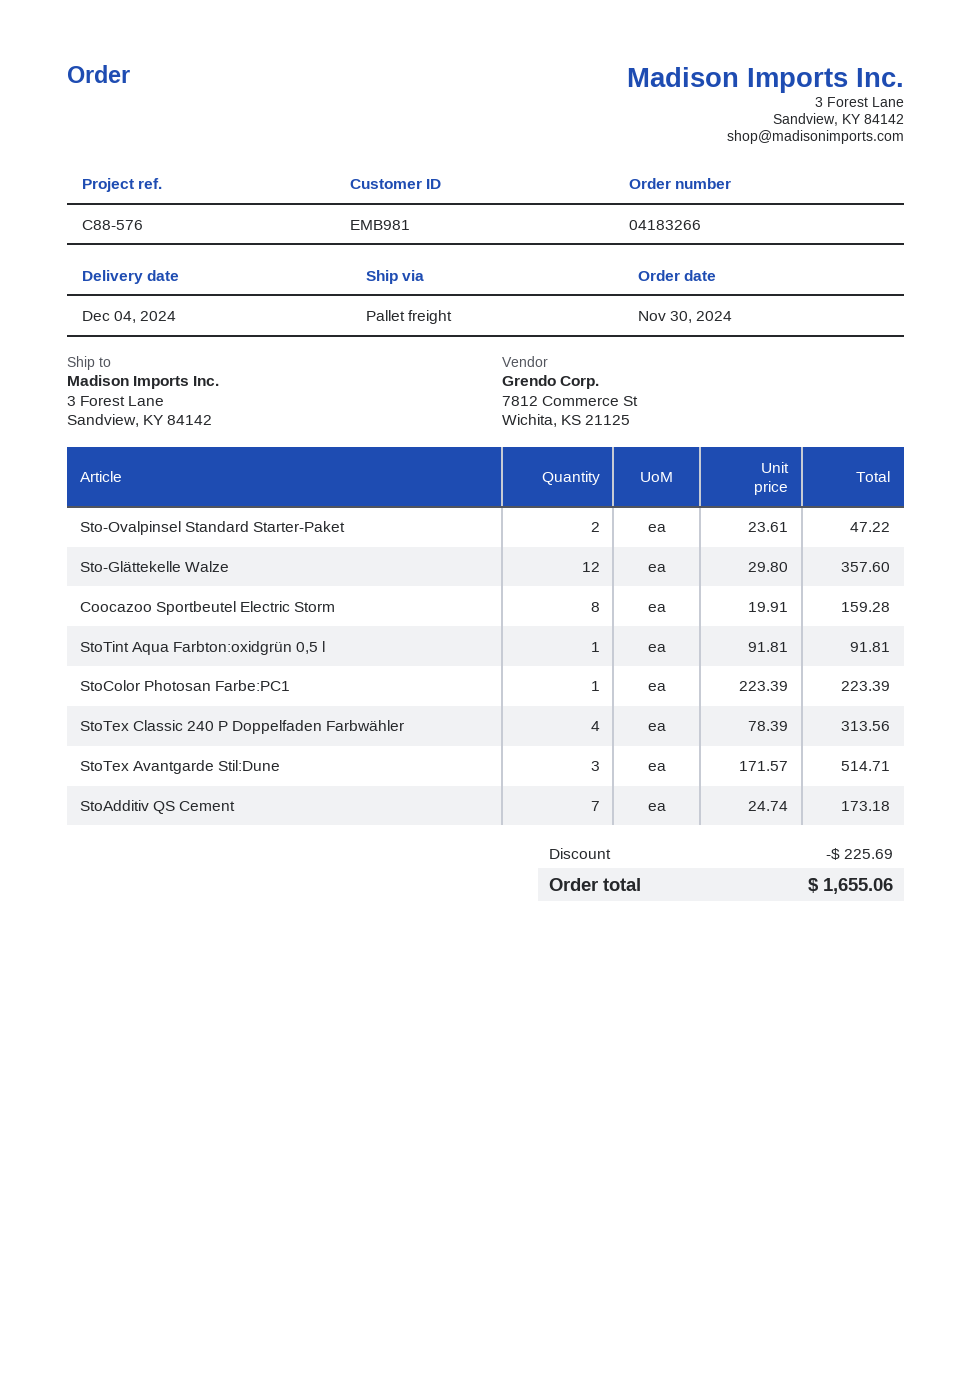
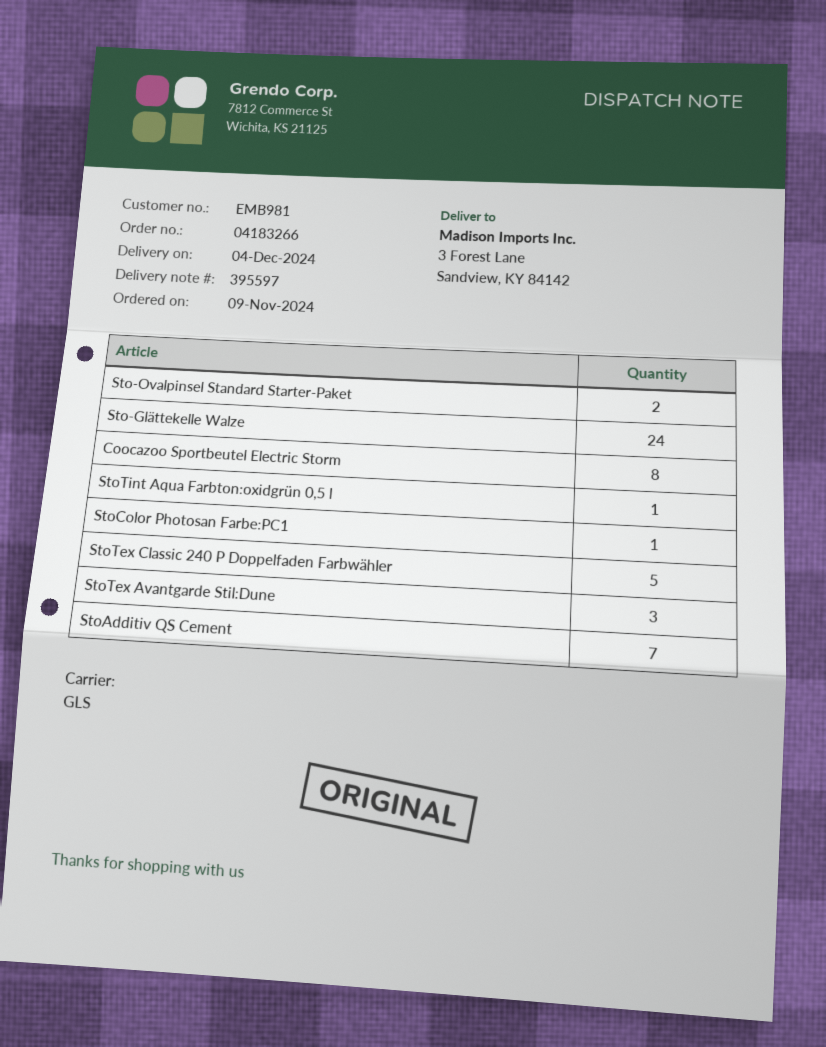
order date: 2024-11-30 -> 2024-11-09
shipping method: pallet freight -> GLS
Sto-Glättekelle Walze: 12 -> 24
StoTex Classic 240 P Doppelfaden Farbwähler: 4 -> 5

